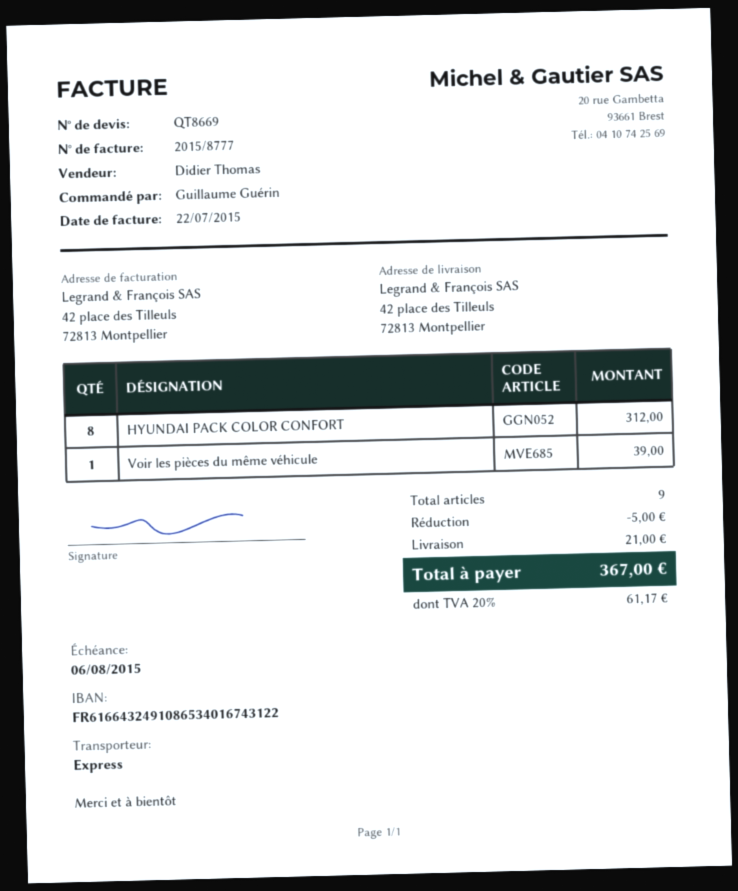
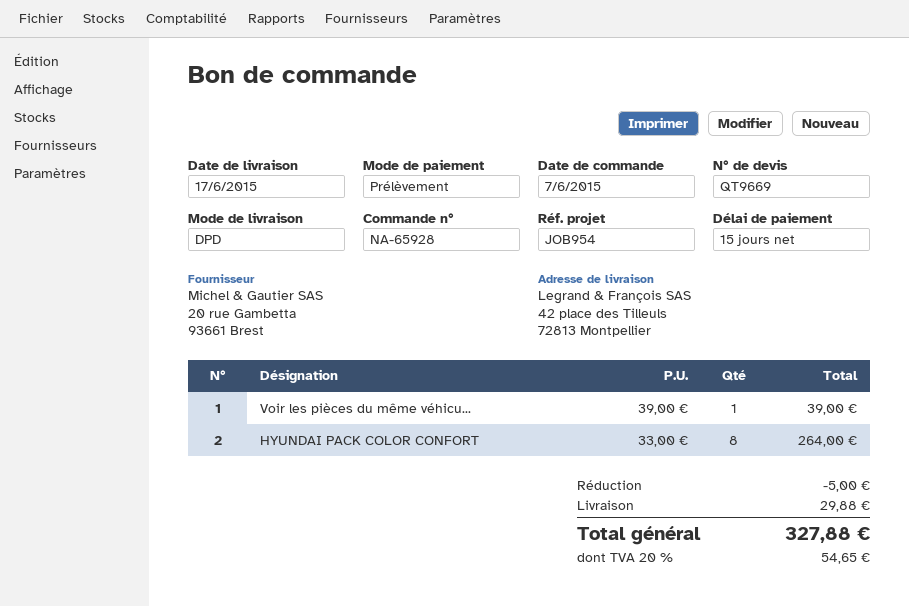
quote number: QT8669 -> QT9669
shipping method: express -> DPD
HYUNDAI PACK COLOR CONFORT: 8 for 312.00 -> 8 for 264.00
shipping: 21.00 -> 29.88
tax: 20% = 61.17 -> 20% = 54.65
total: 367.00 -> 327.88

